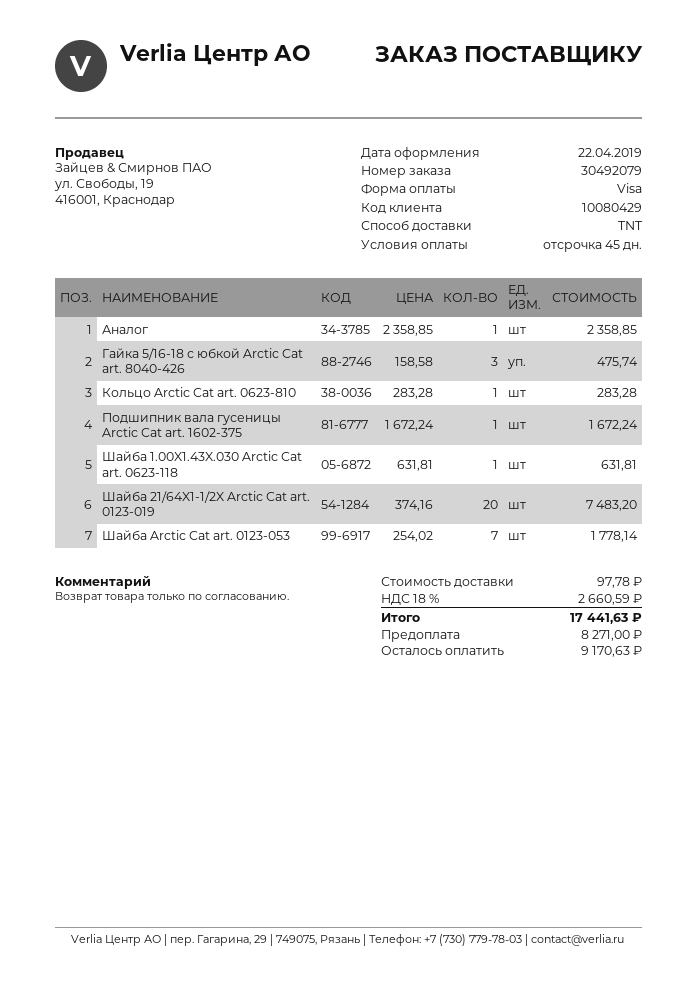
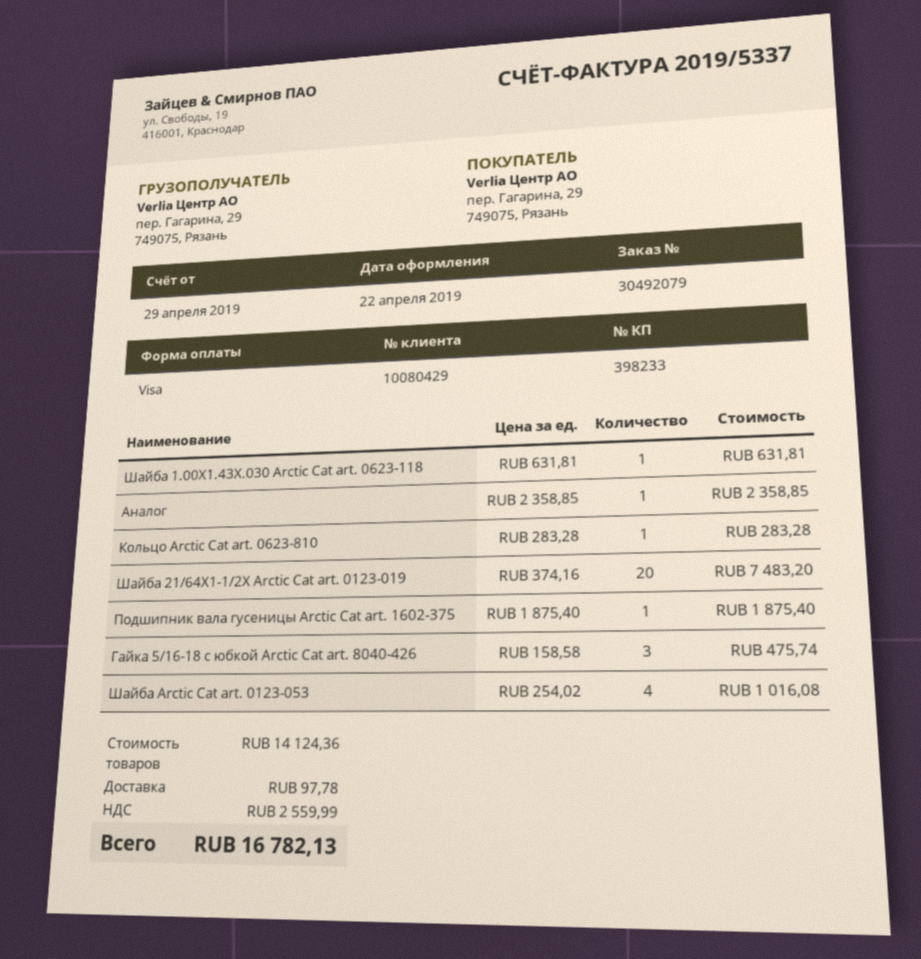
Подшипник вала гусеницы Arctic Cat art. 1602-375: 1 x 1672.24 = 1672.24 -> 1 x 1875.40 = 1875.40
Шайба Arctic Cat art. 0123-053: 7 x 254.02 = 1778.14 -> 4 x 254.02 = 1016.08
tax: 2660.59 -> 2559.99
total: 17441.63 -> 16782.13

